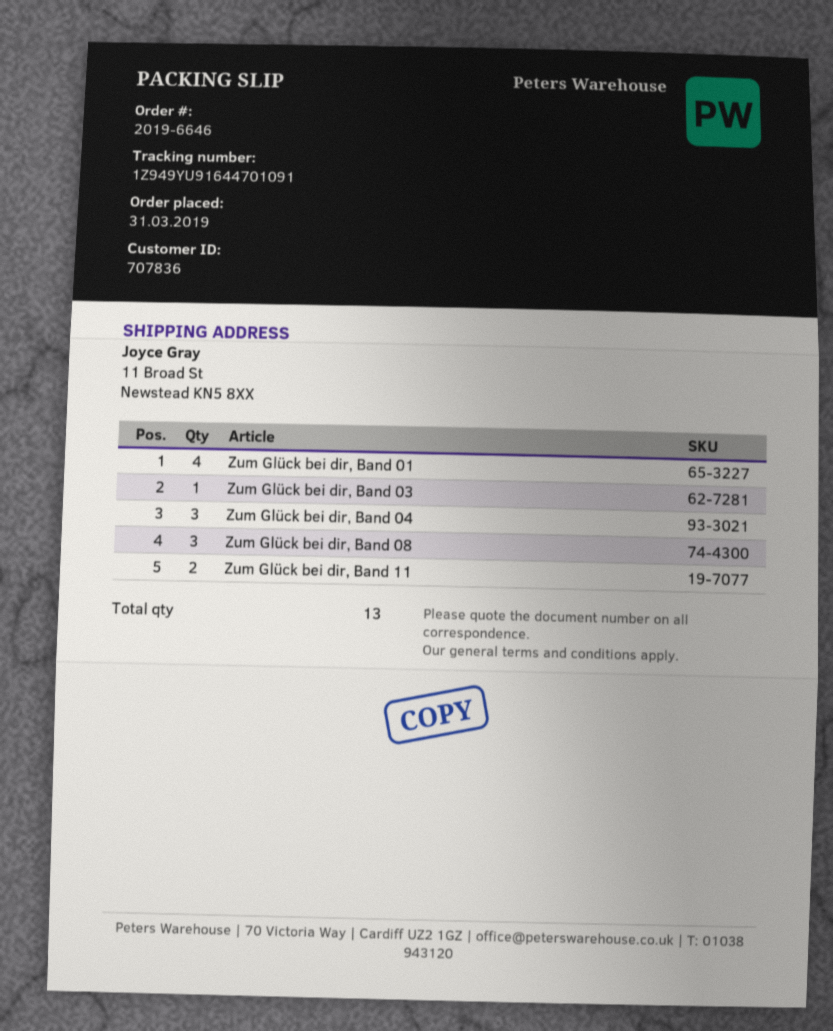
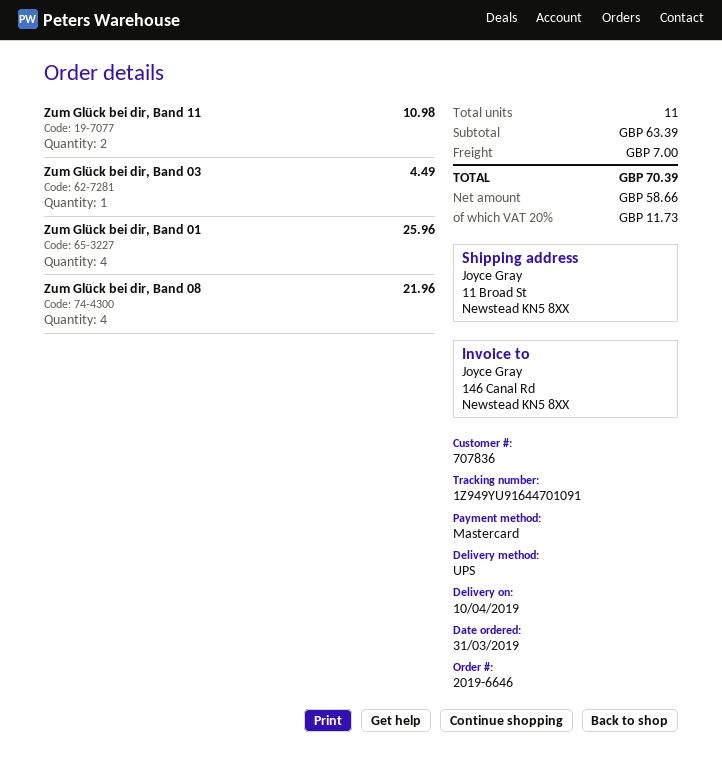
Zum Glück bei dir, Band 04: 3 -> none
Zum Glück bei dir, Band 08: 3 -> 4
total quantity: 13 -> 11

